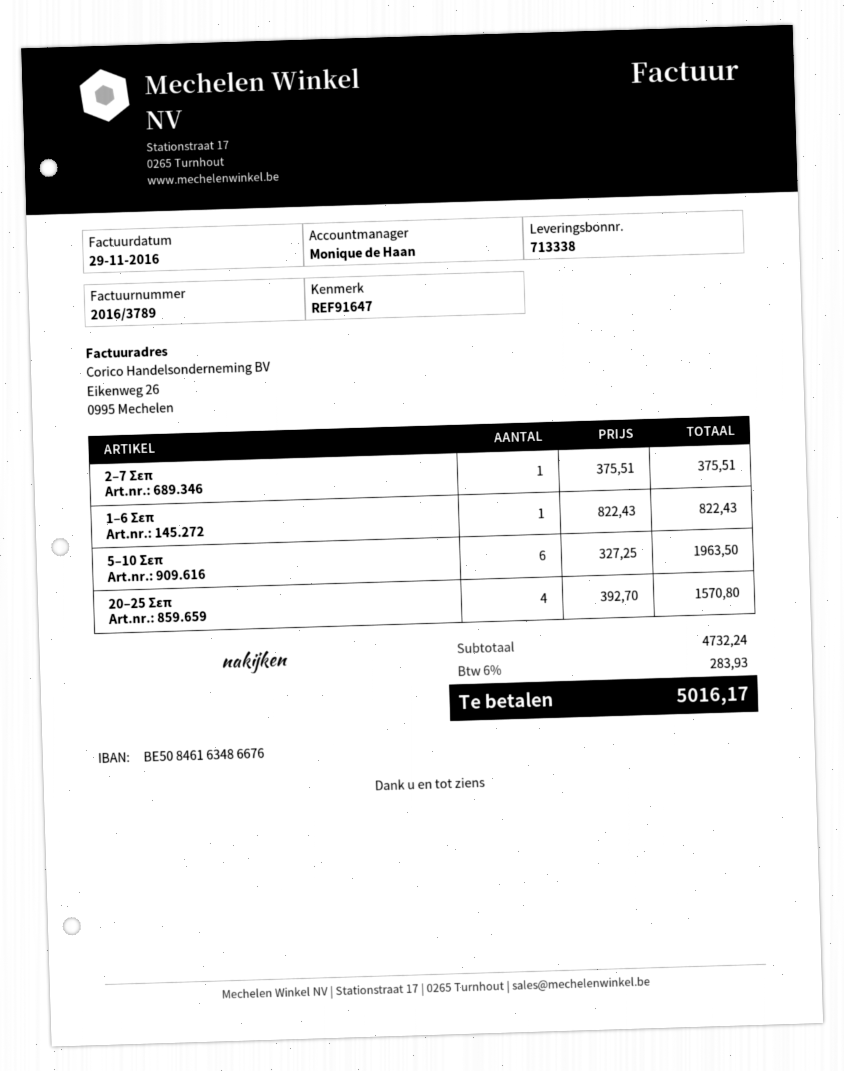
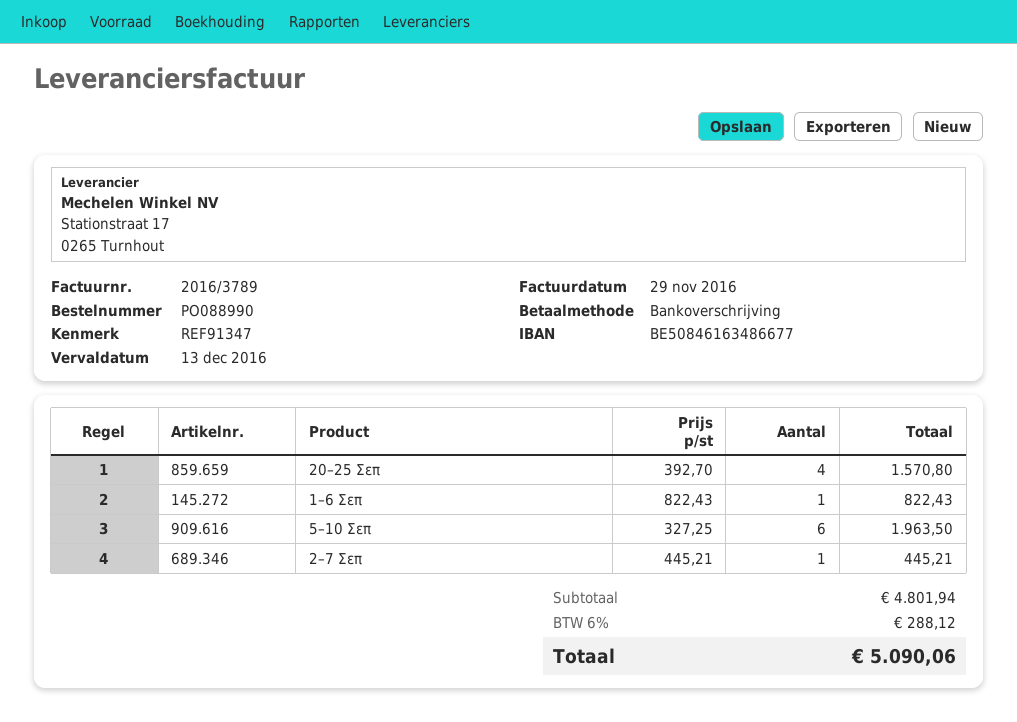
reference: REF91647 -> REF91347
bank account: BE50846163486676 -> BE50846163486677
2–7 Σεπ: 1 x 375.51 = 375.51 -> 1 x 445.21 = 445.21
subtotal: 4732.24 -> 4801.94
tax: 6% = 283.93 -> 6% = 288.12
total: 5016.17 -> 5090.06

